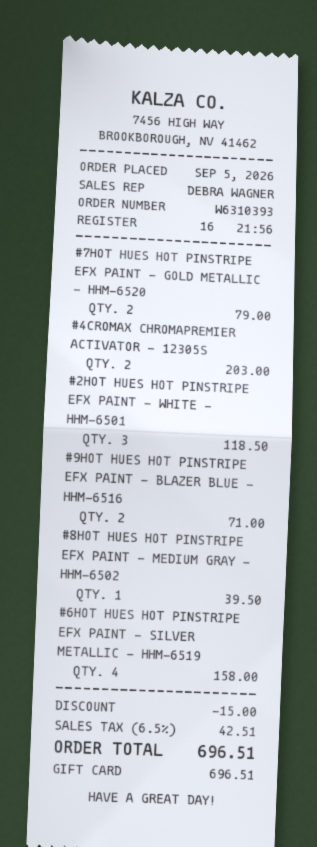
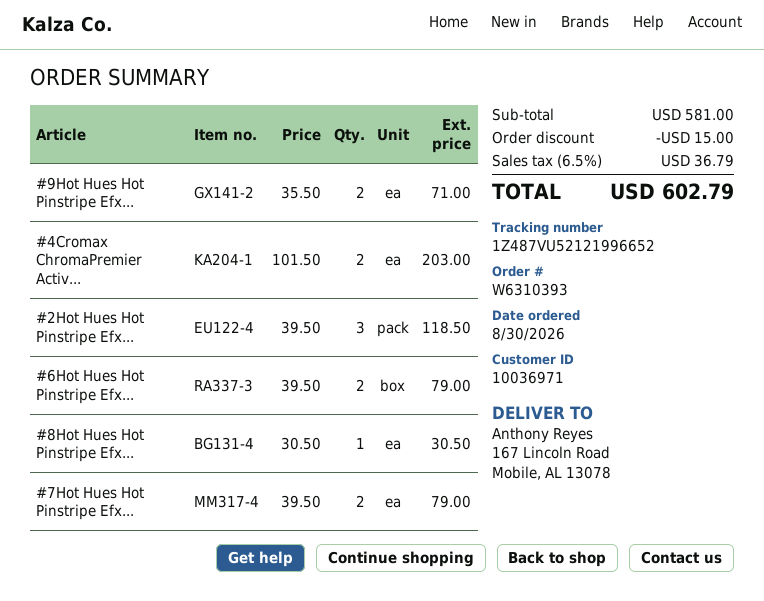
order date: 2026-09-05 -> 2026-08-30
#8HOT HUES HOT PINSTRIPE EFX PAINT - MEDIUM GRAY - HHM-6502: 1 for 39.50 -> 1 for 30.50
#6HOT HUES HOT PINSTRIPE EFX PAINT - SILVER METALLIC - HHM-6519: 4 for 158.00 -> 2 for 79.00
tax: 6.5% = 42.51 -> 6.5% = 36.79
total: 696.51 -> 602.79

